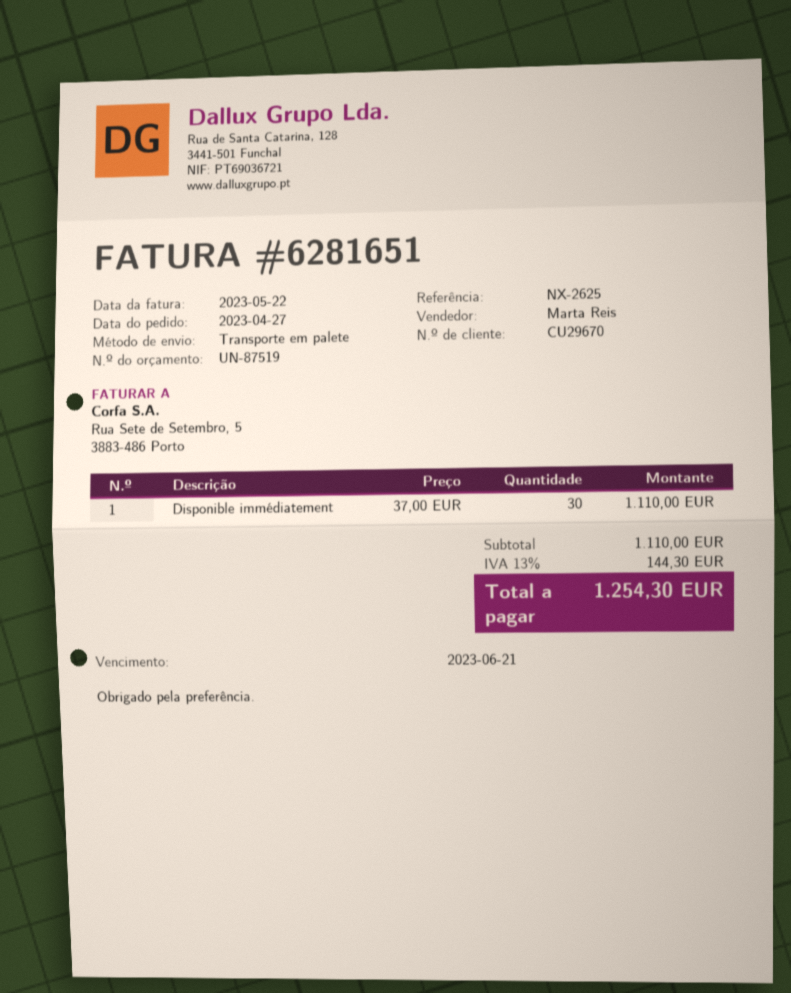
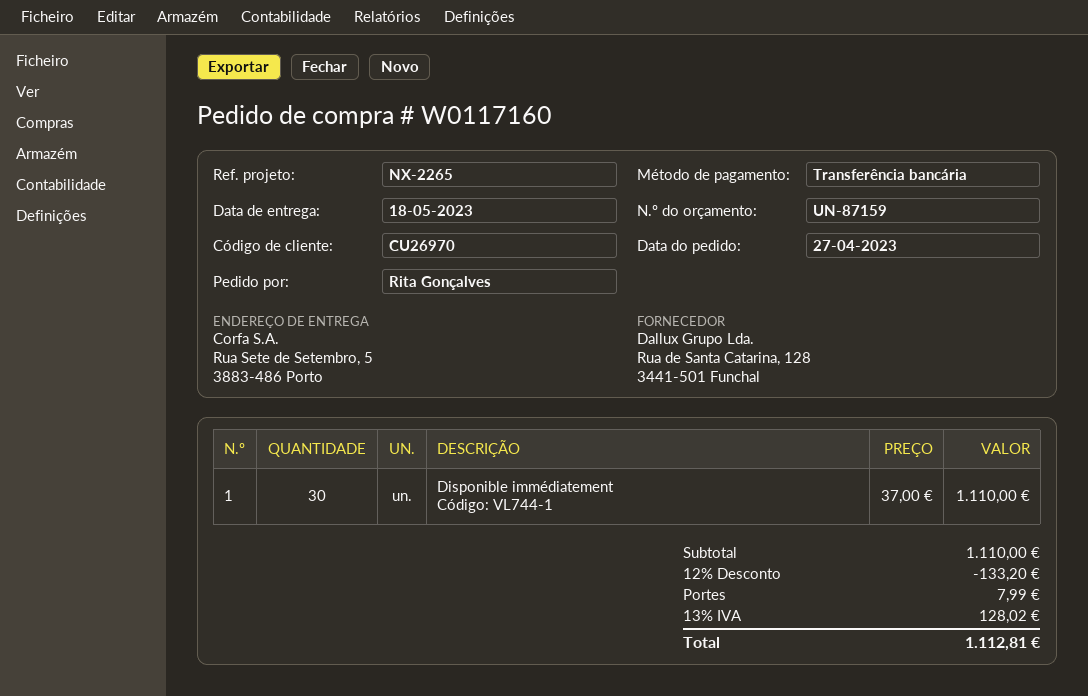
quote number: UN-87519 -> UN-87159
customer number: CU29670 -> CU26970
reference: NX-2625 -> NX-2265
discount: none -> 12% = 133.20
shipping: none -> 7.99
tax: 13% = 144.30 -> 13% = 128.02
total: 1254.30 -> 1112.81

